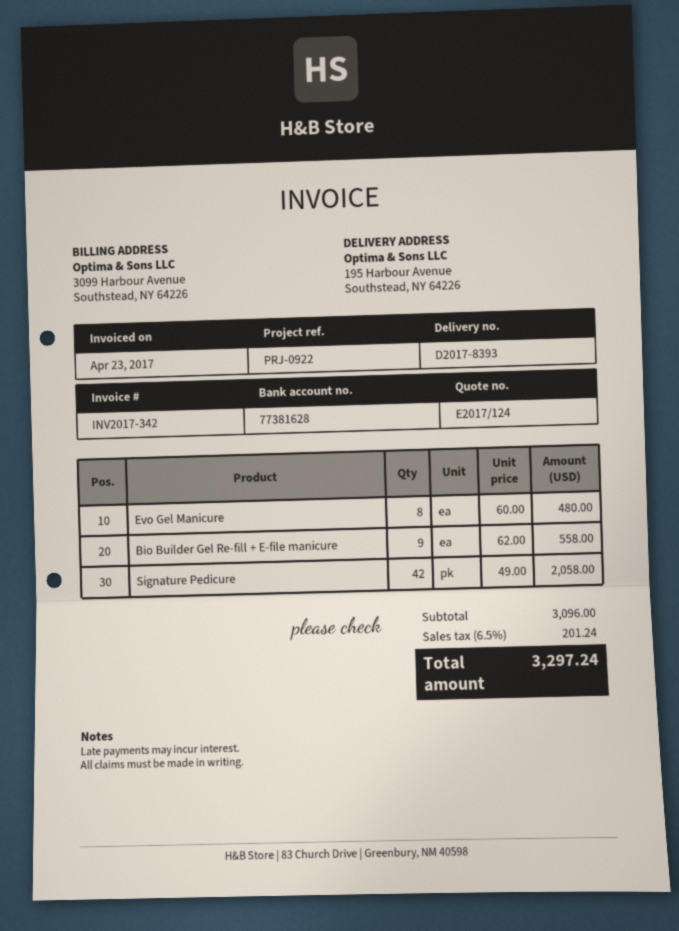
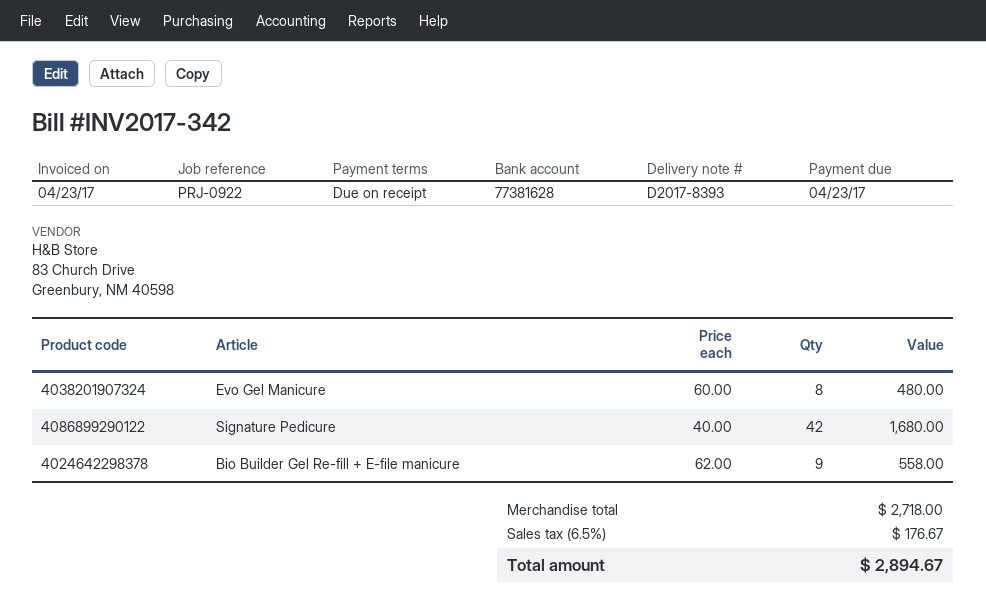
Signature Pedicure: 42 x 49.00 = 2058.00 -> 42 x 40.00 = 1680.00
subtotal: 3096.00 -> 2718.00
tax: 6.5% = 201.24 -> 6.5% = 176.67
total: 3297.24 -> 2894.67

